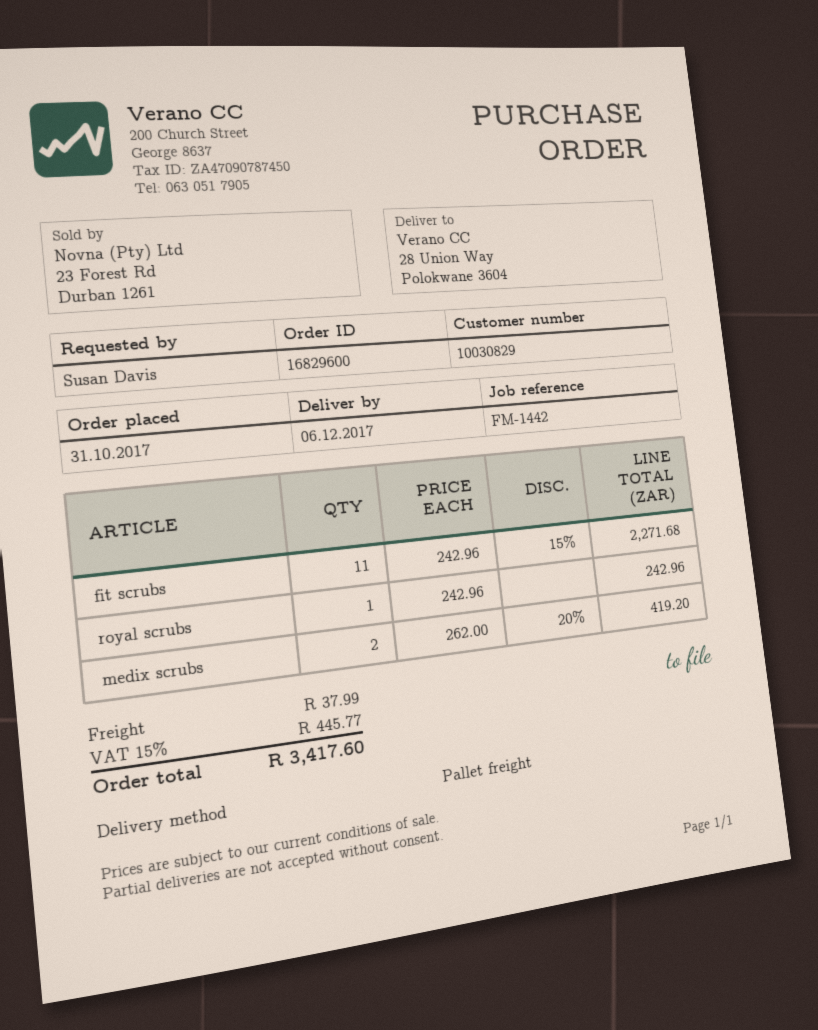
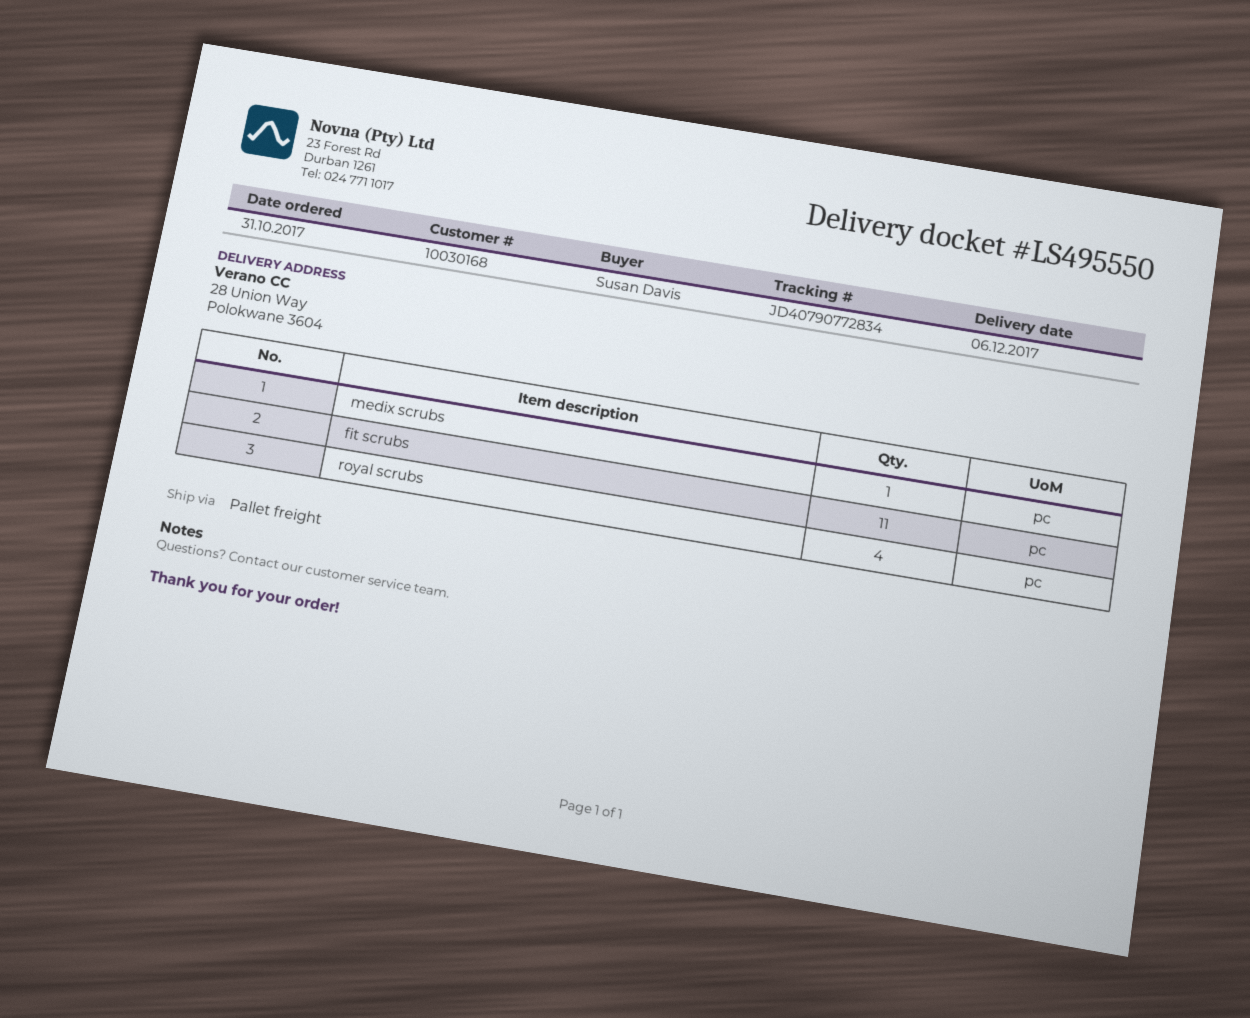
customer number: 10030829 -> 10030168
royal scrubs: 1 -> 4
medix scrubs: 2 -> 1

